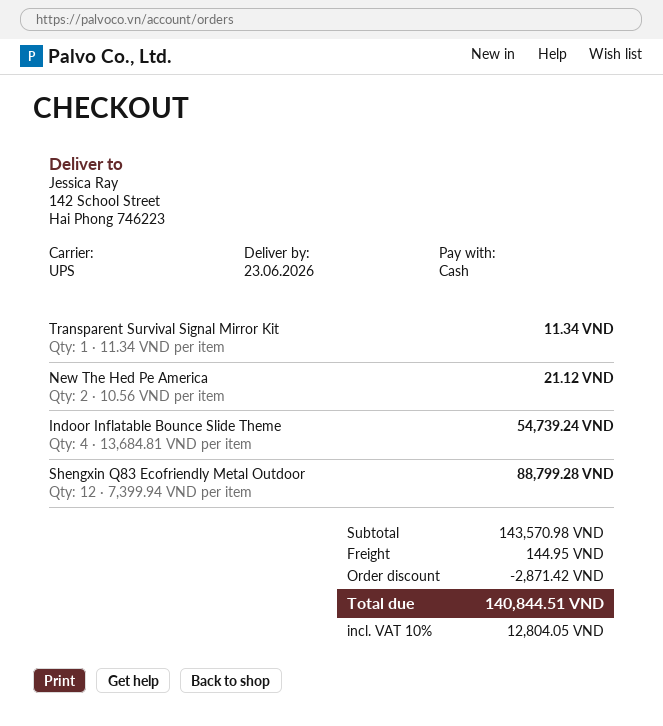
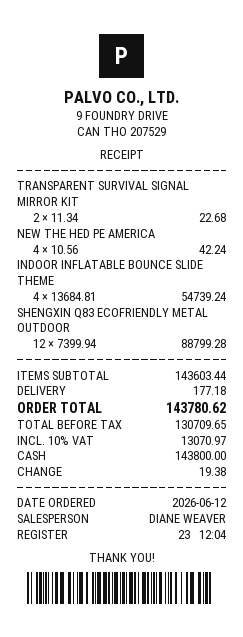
Transparent Survival Signal Mirror Kit: 1 x 11.34 = 11.34 -> 2 x 11.34 = 22.68
New The Hed Pe America: 2 x 10.56 = 21.12 -> 4 x 10.56 = 42.24
subtotal: 143570.98 -> 143603.44
discount: 2871.42 -> none
shipping: 144.95 -> 177.18
tax: 10% = 12804.05 -> 10% = 13070.97
total: 140844.51 -> 143780.62

